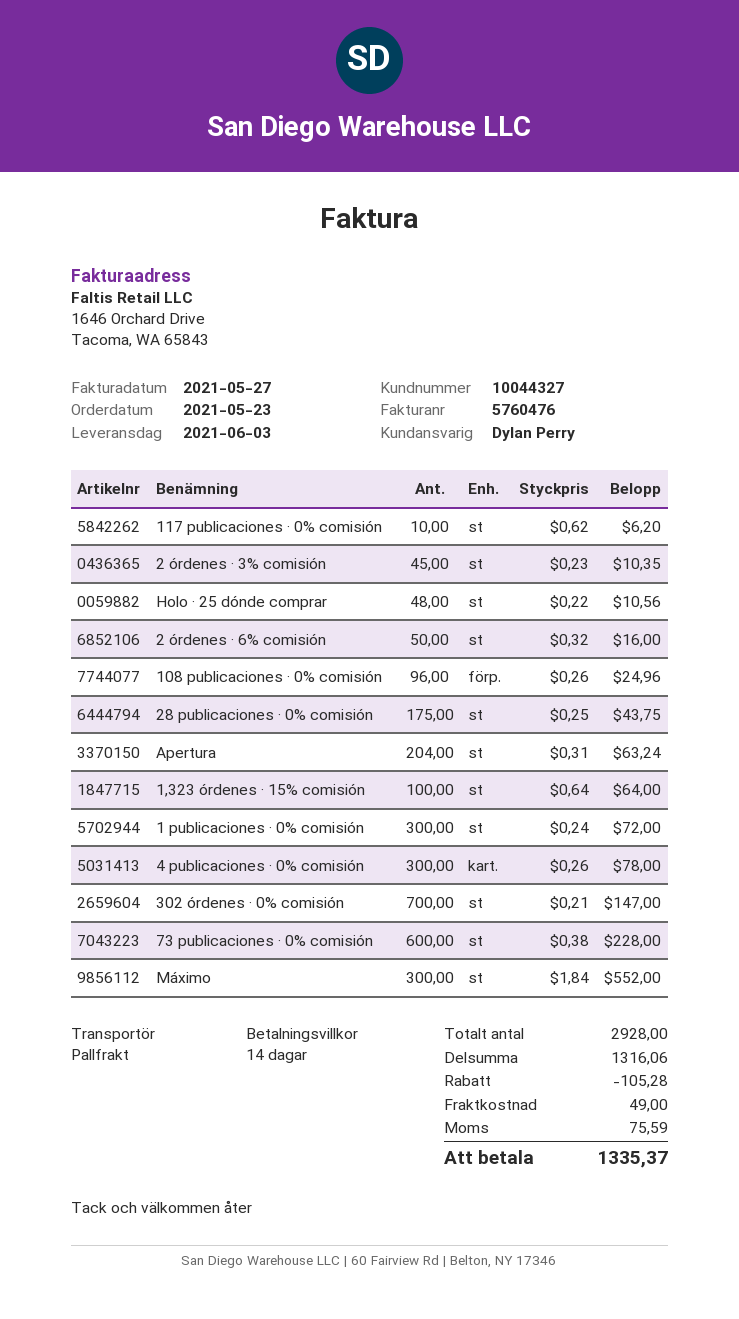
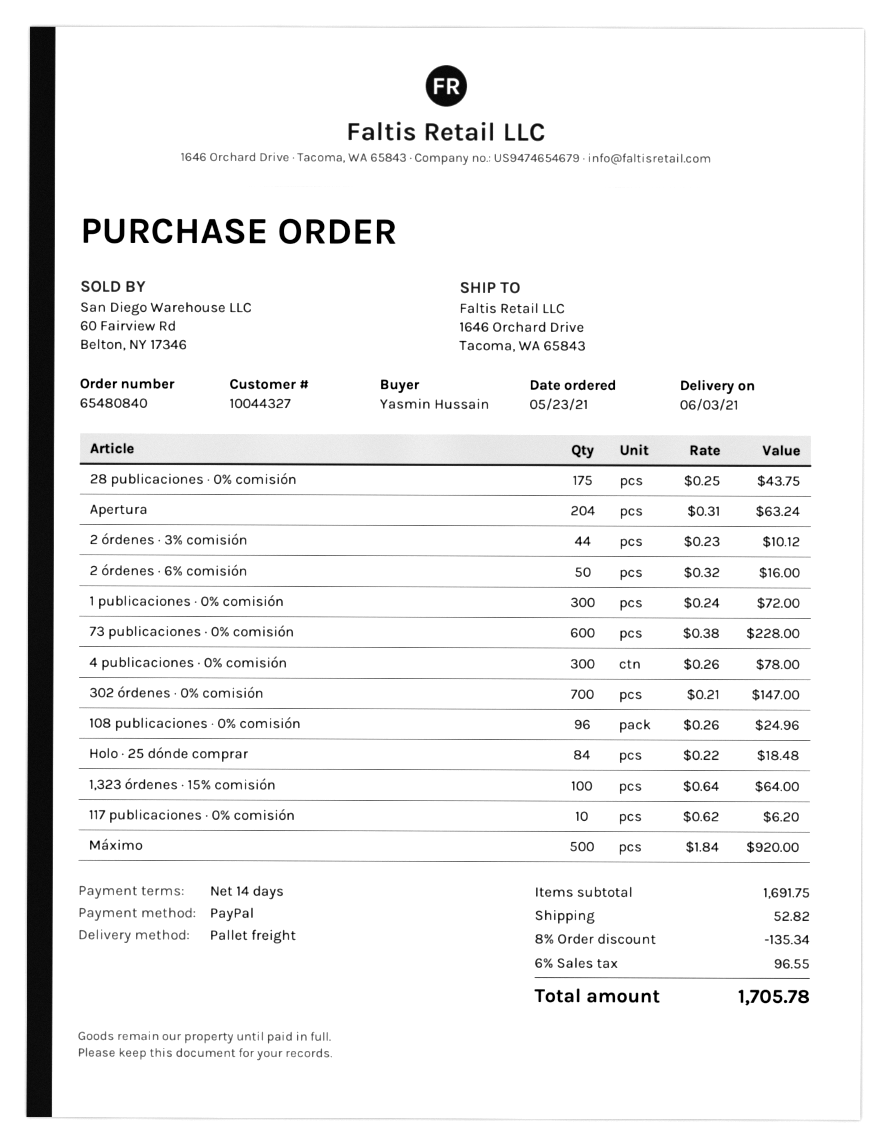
2 órdenes · 3% comisión: 45 x 0.23 = 10.35 -> 44 x 0.23 = 10.12
Holo · 25 dónde comprar: 48 x 0.22 = 10.56 -> 84 x 0.22 = 18.48
Máximo: 300 x 1.84 = 552.00 -> 500 x 1.84 = 920.00
subtotal: 1316.06 -> 1691.75
discount: 105.28 -> 135.34
shipping: 49.00 -> 52.82
tax: 75.59 -> 96.55
total: 1335.37 -> 1705.78

